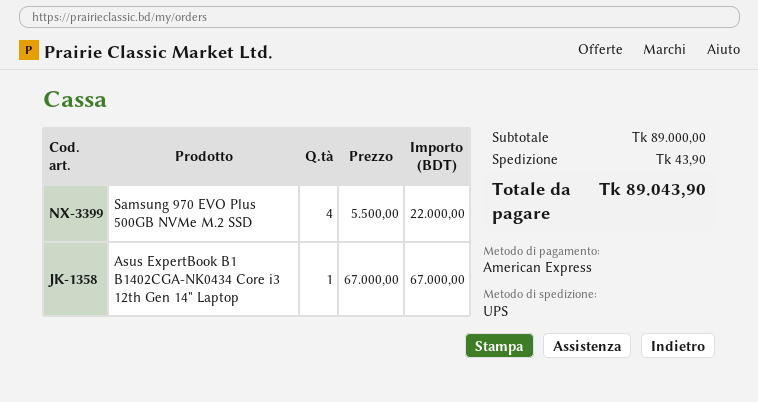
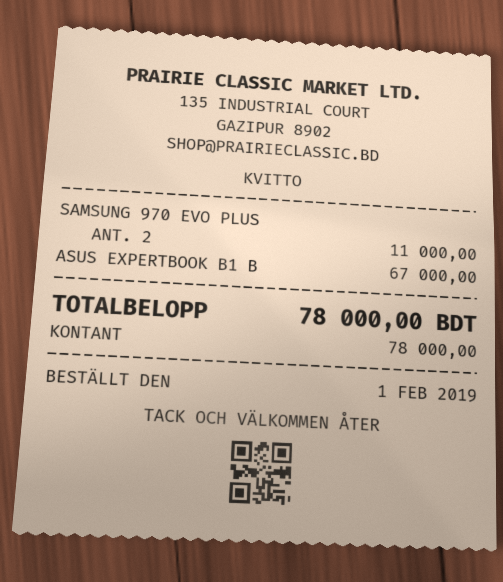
payment method: American Express -> cash
Samsung 970 EVO Plus 500GB NVMe M.2 SSD: 4 for 22000.00 -> 2 for 11000.00
shipping: 43.90 -> none
total: 89043.90 -> 78000.00

